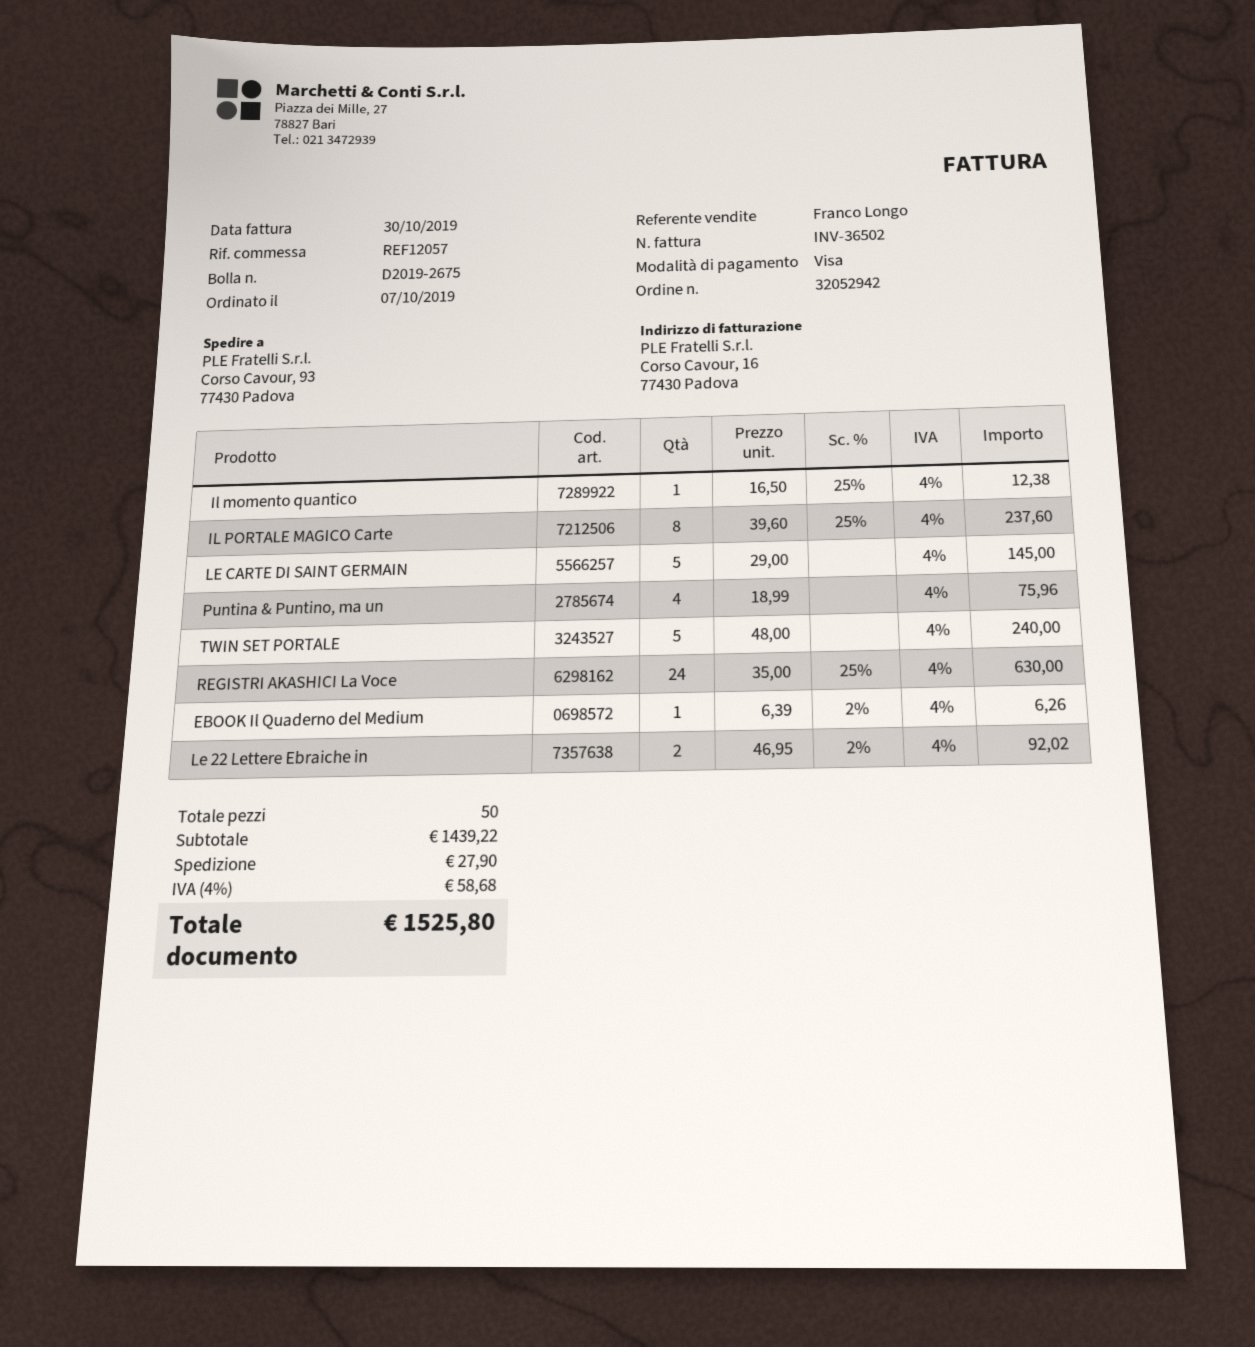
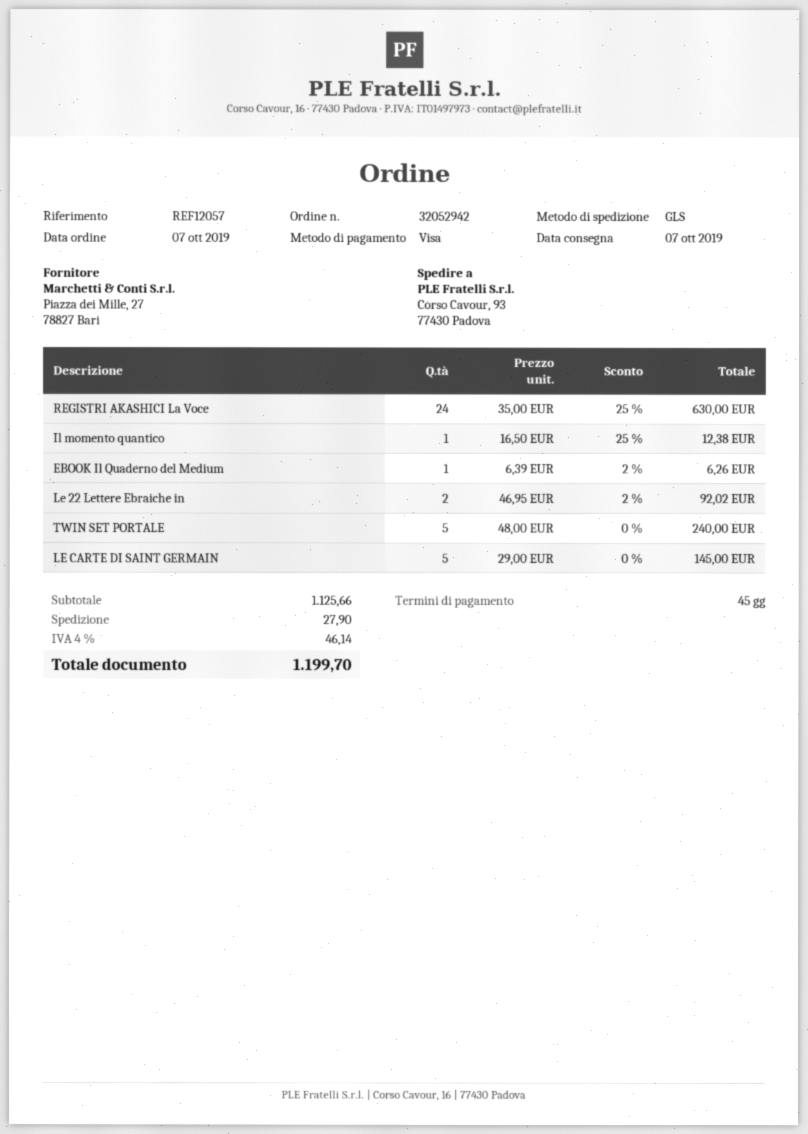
IL PORTALE MAGICO Carte: 8 x 39.60 - 25% = 237.60 -> none
Puntina & Puntino, ma un: 4 x 18.99 = 75.96 -> none
subtotal: 1439.22 -> 1125.66
tax: 4% = 58.68 -> 4% = 46.14
total: 1525.80 -> 1199.70

